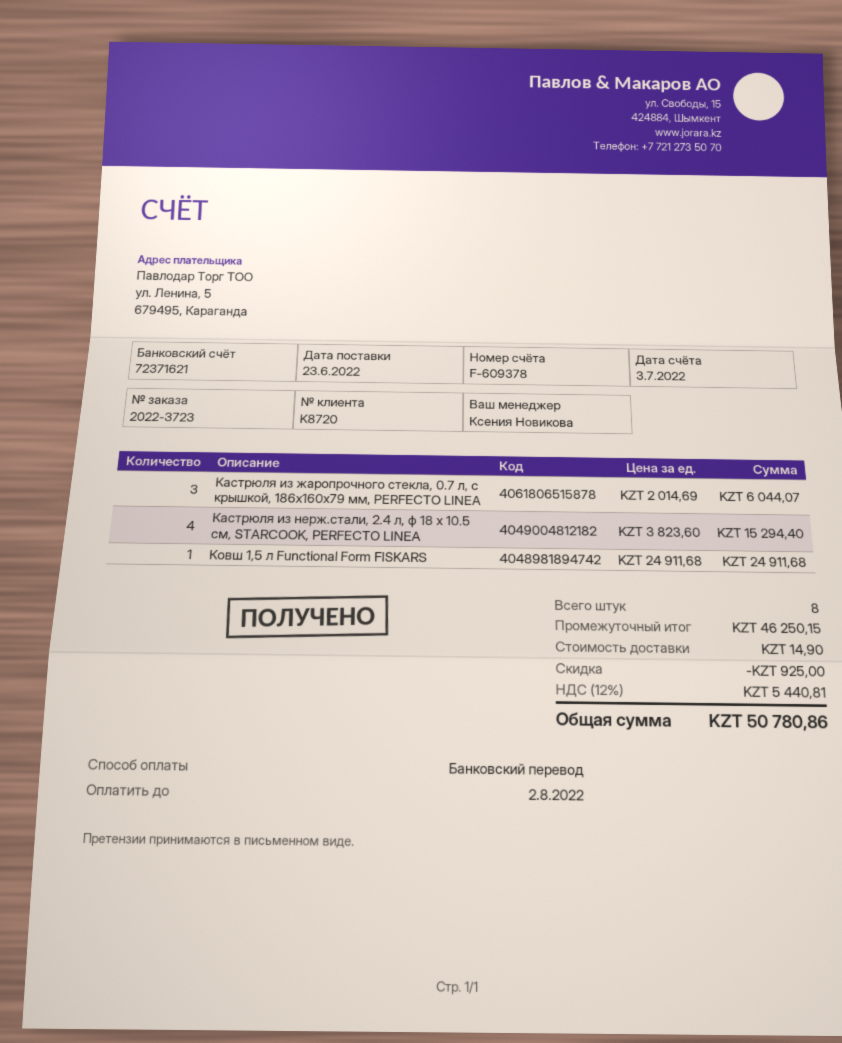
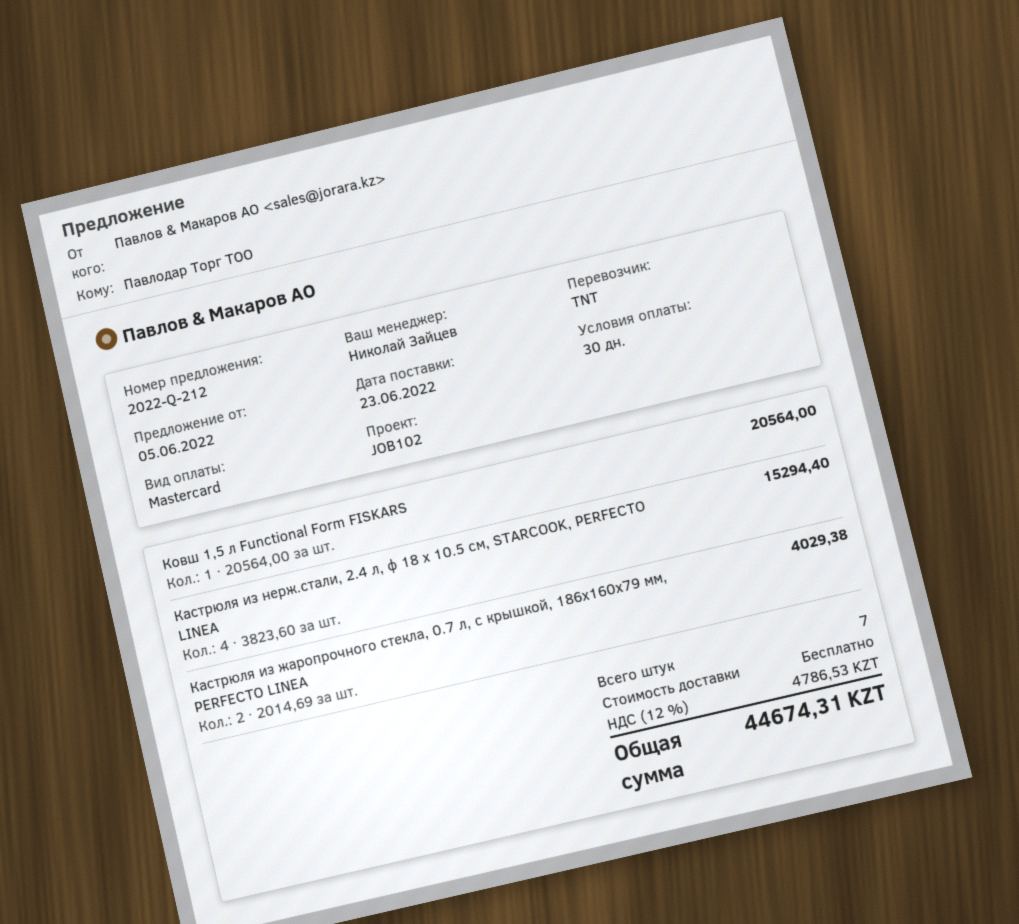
sales rep: Ксения Новикова -> Николай Зайцев
payment method: bank transfer -> Mastercard
Кастрюля из жаропрочного стекла, 0.7 л, с крышкой, 186х160х79 мм, PERFECTO LINEA: 3 x 2014.69 = 6044.07 -> 2 x 2014.69 = 4029.38
Ковш 1,5 л Functional Form FISKARS: 1 x 24911.68 = 24911.68 -> 1 x 20564.00 = 20564.00
total quantity: 8 -> 7
discount: 925.00 -> none
shipping: 14.90 -> 0.00
tax: 12% = 5440.81 -> 12% = 4786.53
total: 50780.86 -> 44674.31

